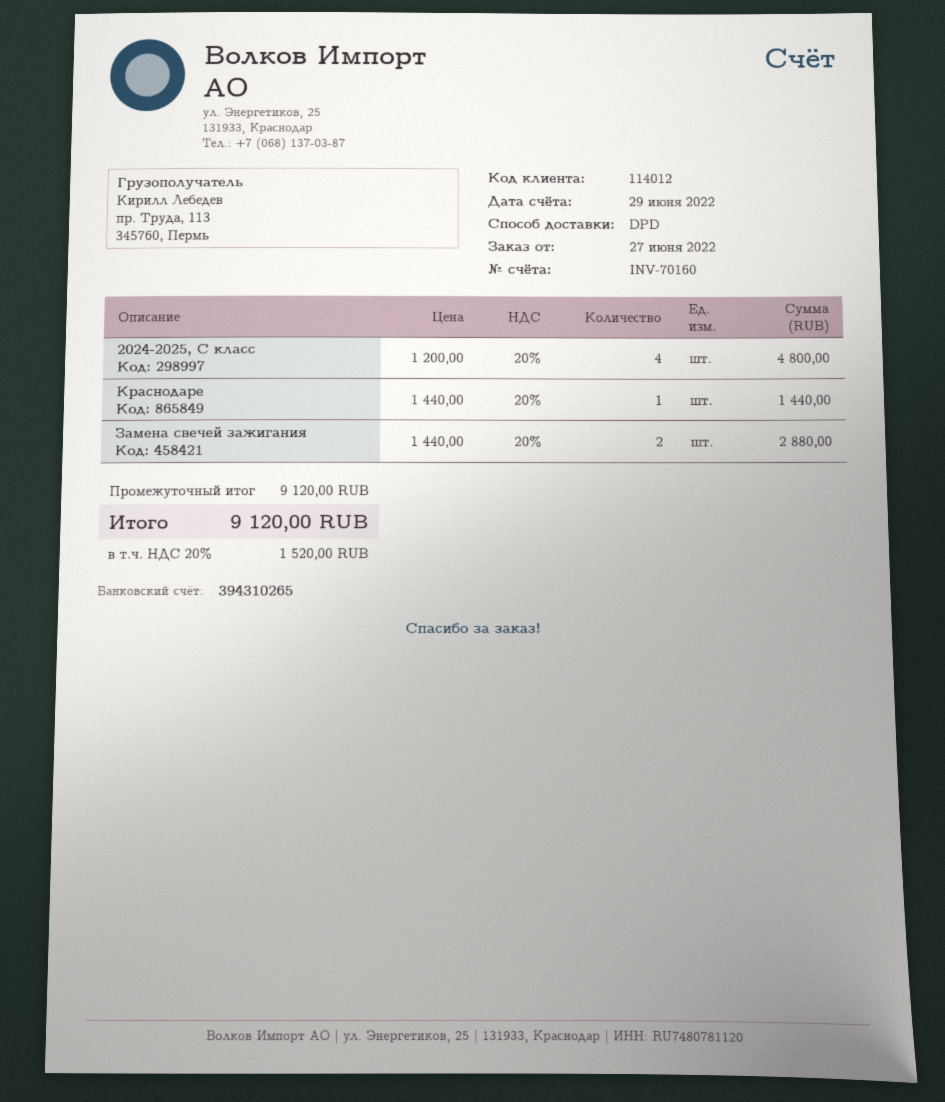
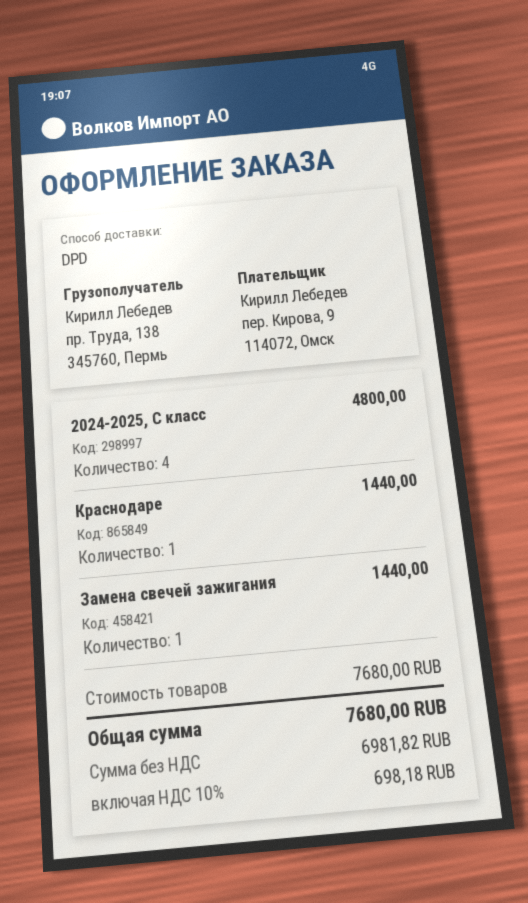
ship to: пр. Труда, 113, 345760, Пермь -> пр. Труда, 138, 345760, Пермь
Замена свечей зажигания: 2 for 2880.00 -> 1 for 1440.00
subtotal: 9120.00 -> 7680.00
tax: 20% = 1520.00 -> 10% = 698.18
total: 9120.00 -> 7680.00

